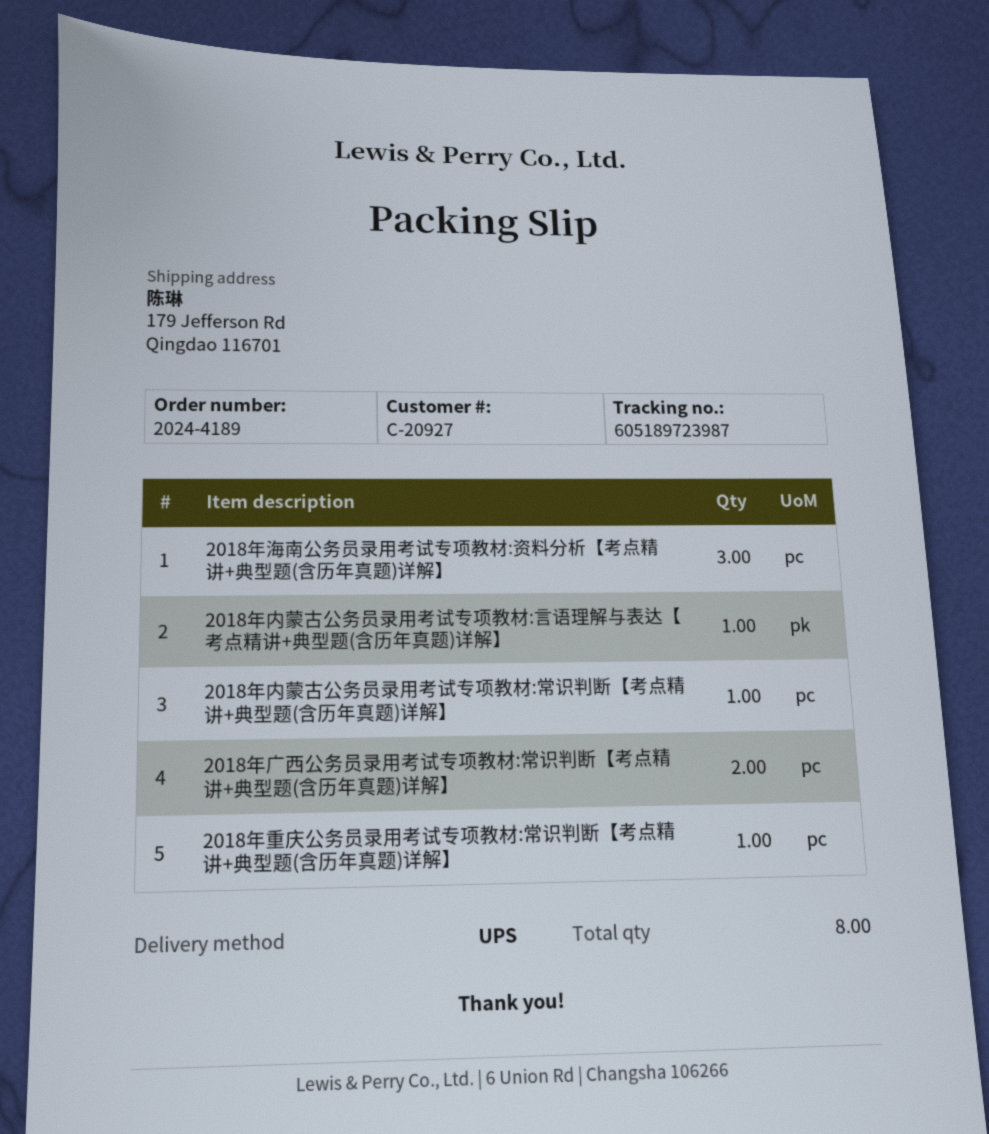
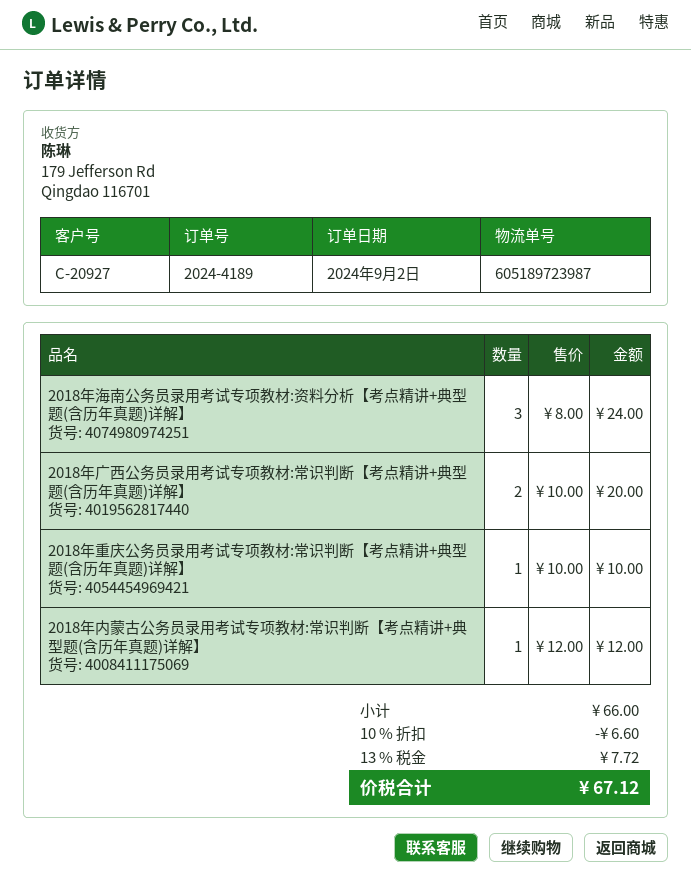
2018年内蒙古公务员录用考试专项教材:言语理解与表达【考点精讲+典型题(含历年真题)详解】: 1 -> none

